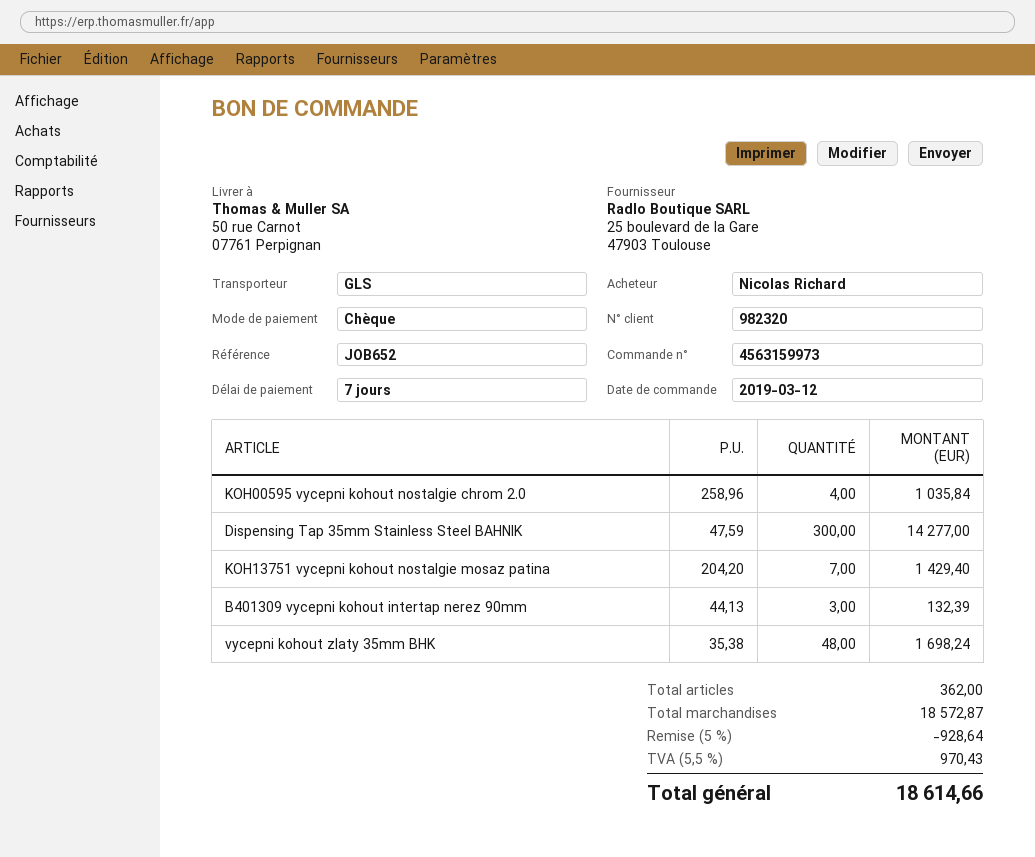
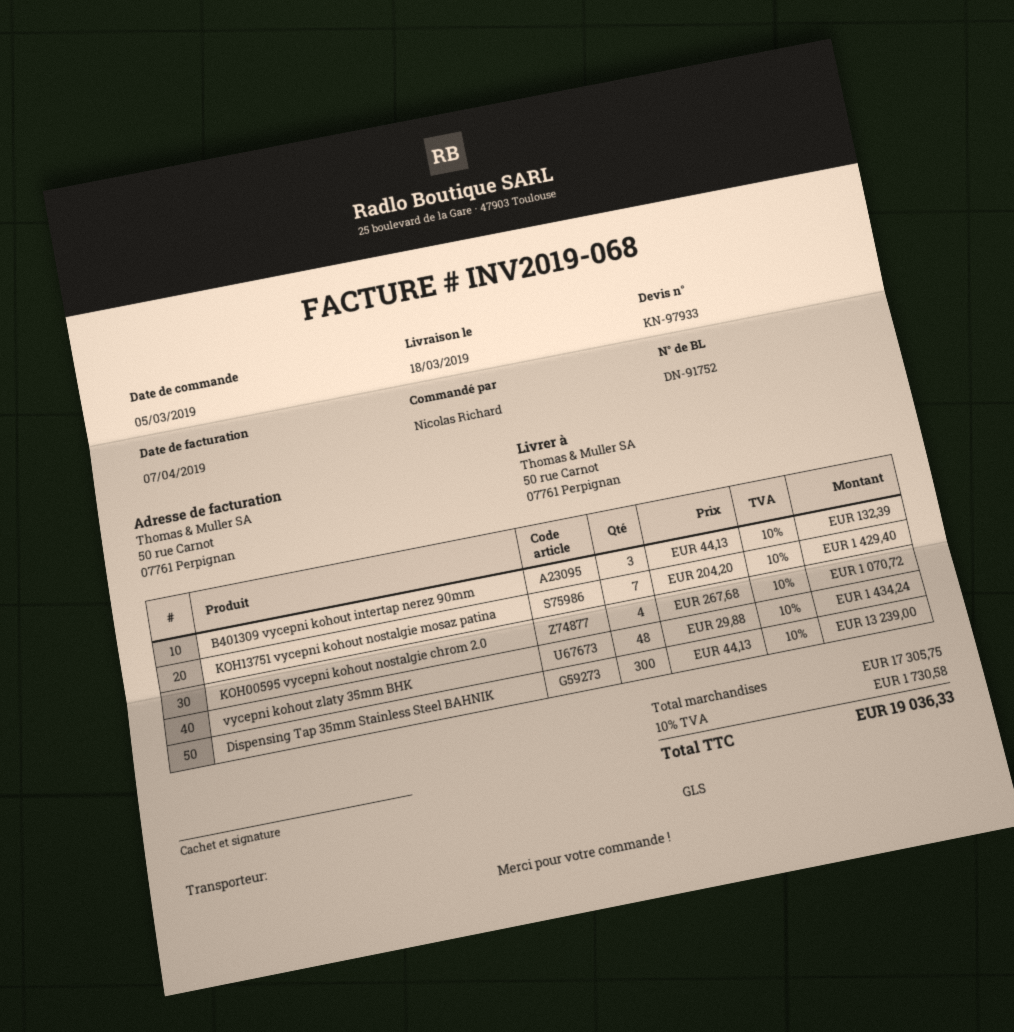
order date: 2019-03-12 -> 2019-03-05
KOH00595 vycepni kohout nostalgie chrom 2.0: 4 x 258.96 = 1035.84 -> 4 x 267.68 = 1070.72
Dispensing Tap 35mm Stainless Steel BAHNIK: 300 x 47.59 = 14277.00 -> 300 x 44.13 = 13239.00
vycepni kohout zlaty 35mm BHK: 48 x 35.38 = 1698.24 -> 48 x 29.88 = 1434.24
subtotal: 18572.87 -> 17305.75
discount: 5% = 928.64 -> none
tax: 5.5% = 970.43 -> 10% = 1730.58
total: 18614.66 -> 19036.33

